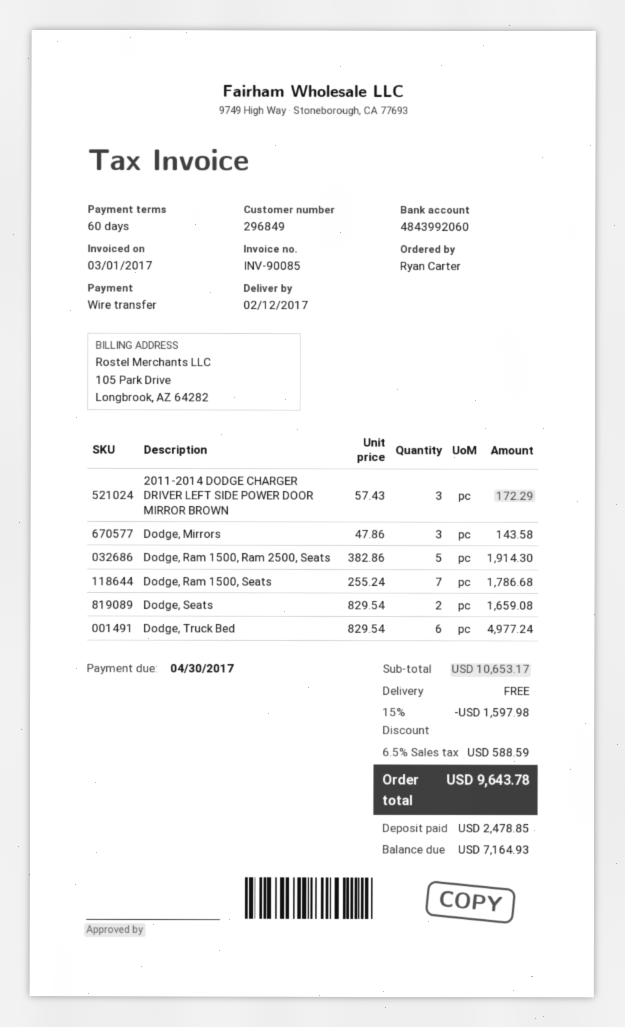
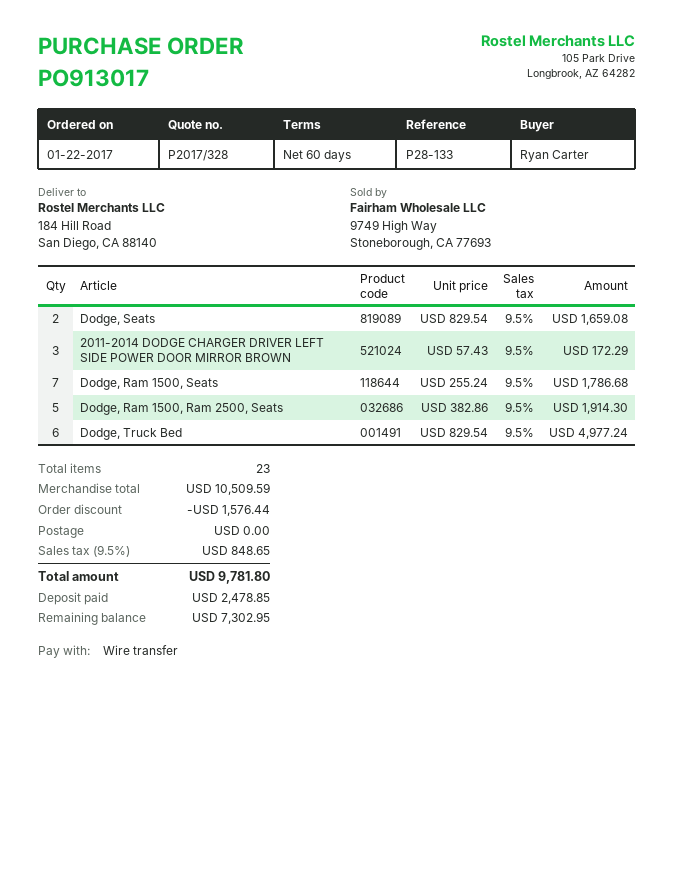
Dodge, Mirrors: 3 x 47.86 = 143.58 -> none
subtotal: 10653.17 -> 10509.59
discount: 1597.98 -> 1576.44
tax: 6.5% = 588.59 -> 9.5% = 848.65
total: 9643.78 -> 9781.80
balance: 7164.93 -> 7302.95

